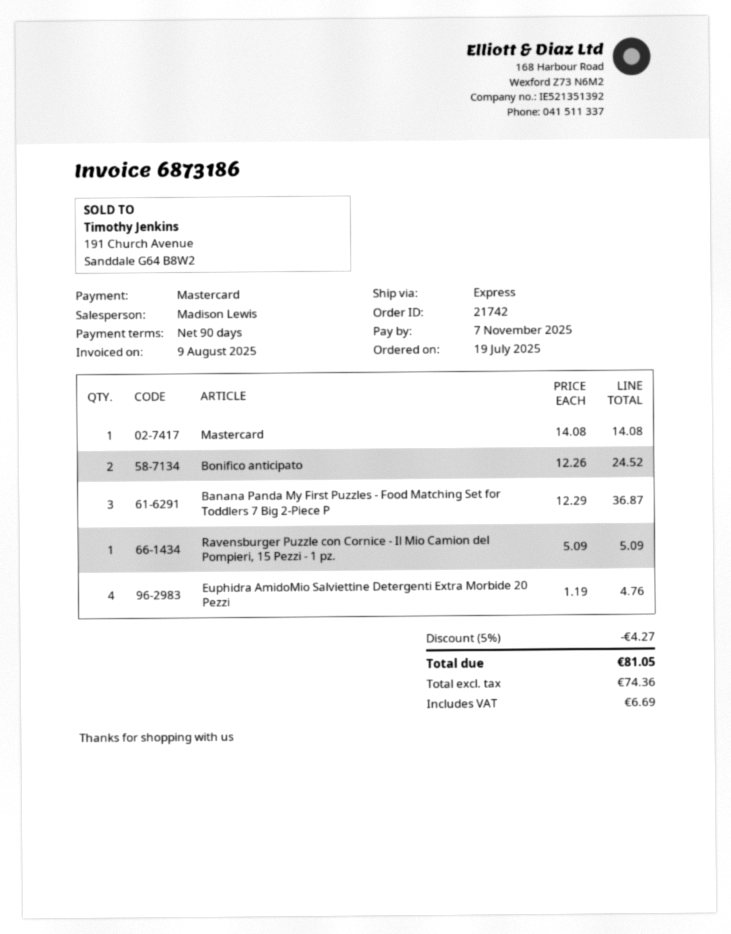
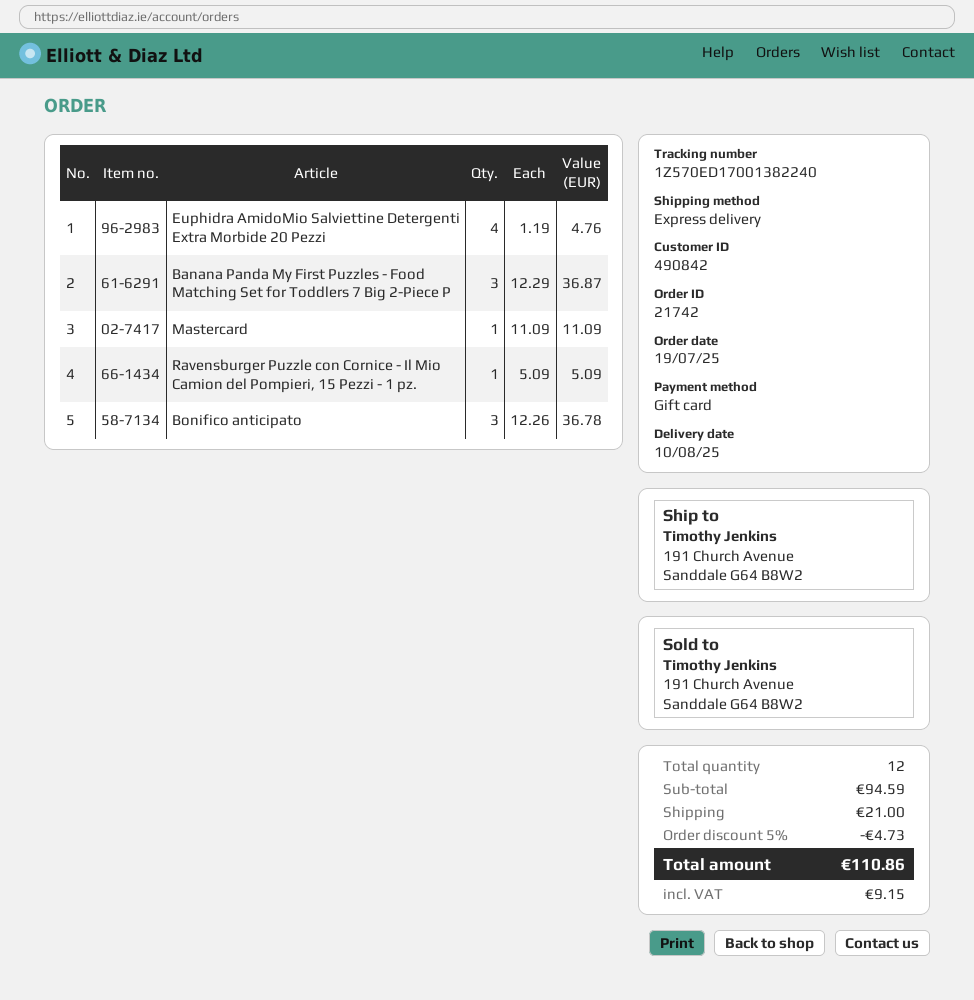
payment method: Mastercard -> gift card
Mastercard: 1 x 14.08 = 14.08 -> 1 x 11.09 = 11.09
Bonifico anticipato: 2 x 12.26 = 24.52 -> 3 x 12.26 = 36.78
discount: 5% = 4.27 -> 5% = 4.73
shipping: none -> 21.00
tax: 6.69 -> 9.15
total: 81.05 -> 110.86

